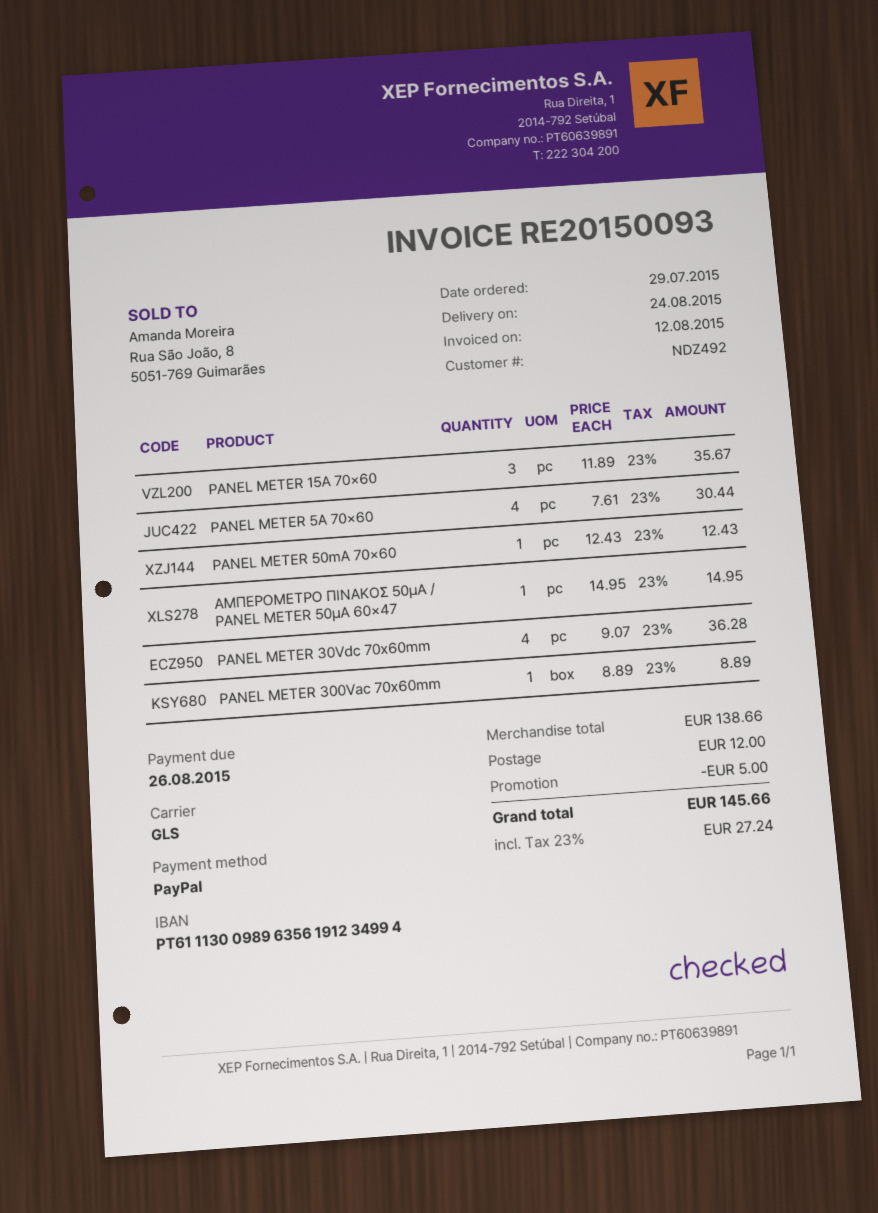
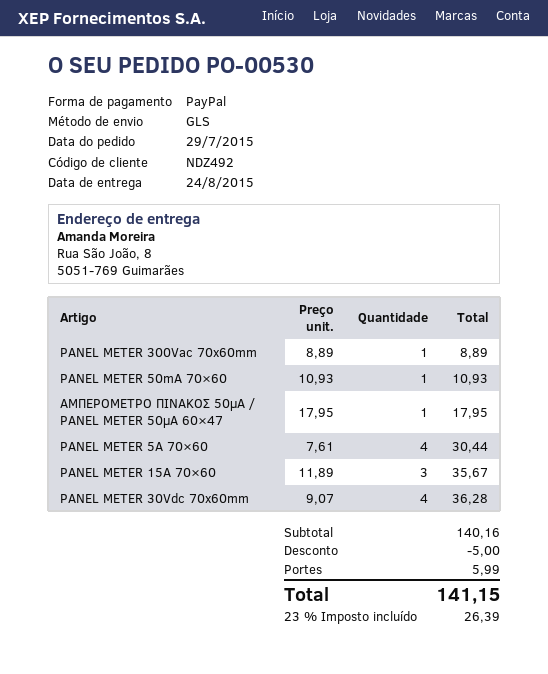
PANEL METER 50mA 70×60: 1 x 12.43 = 12.43 -> 1 x 10.93 = 10.93
ΑΜΠΕΡΟΜΕΤΡΟ ΠΙΝΑΚΟΣ 50μΑ / PANEL METER 50µA 60×47: 1 x 14.95 = 14.95 -> 1 x 17.95 = 17.95
subtotal: 138.66 -> 140.16
shipping: 12.00 -> 5.99
tax: 23% = 27.24 -> 23% = 26.39
total: 145.66 -> 141.15

